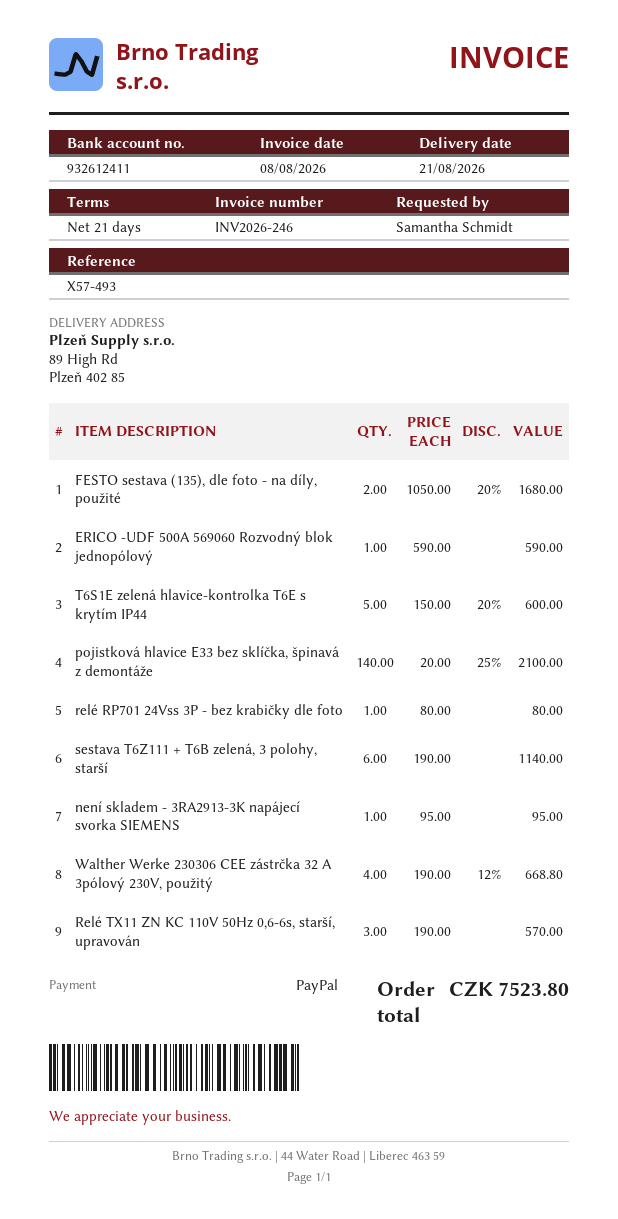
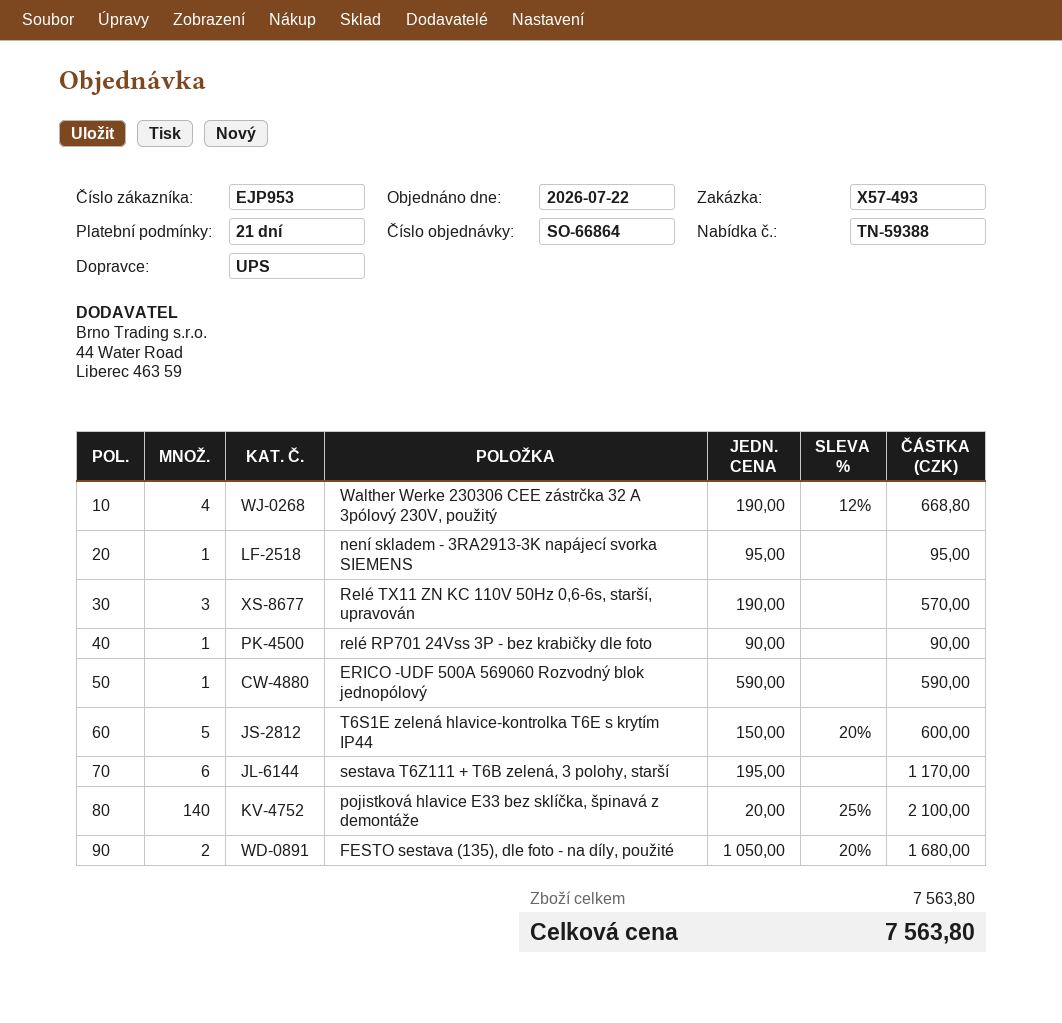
relé RP701 24Vss 3P - bez krabičky dle foto: 1 x 80.00 = 80.00 -> 1 x 90.00 = 90.00
sestava T6Z111 + T6B zelená, 3 polohy, starší: 6 x 190.00 = 1140.00 -> 6 x 195.00 = 1170.00
total: 7523.80 -> 7563.80

